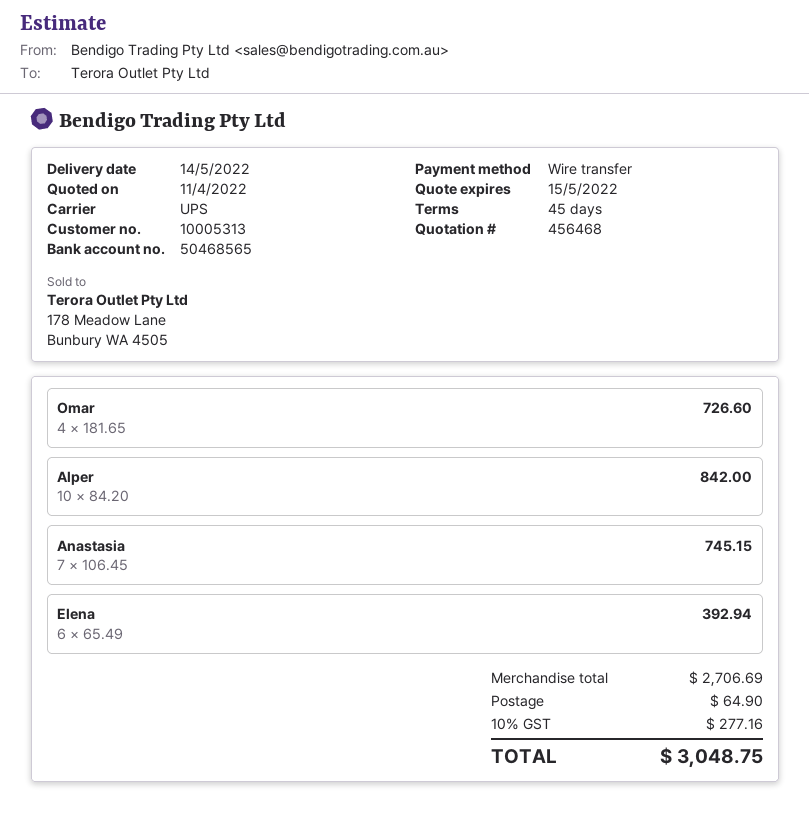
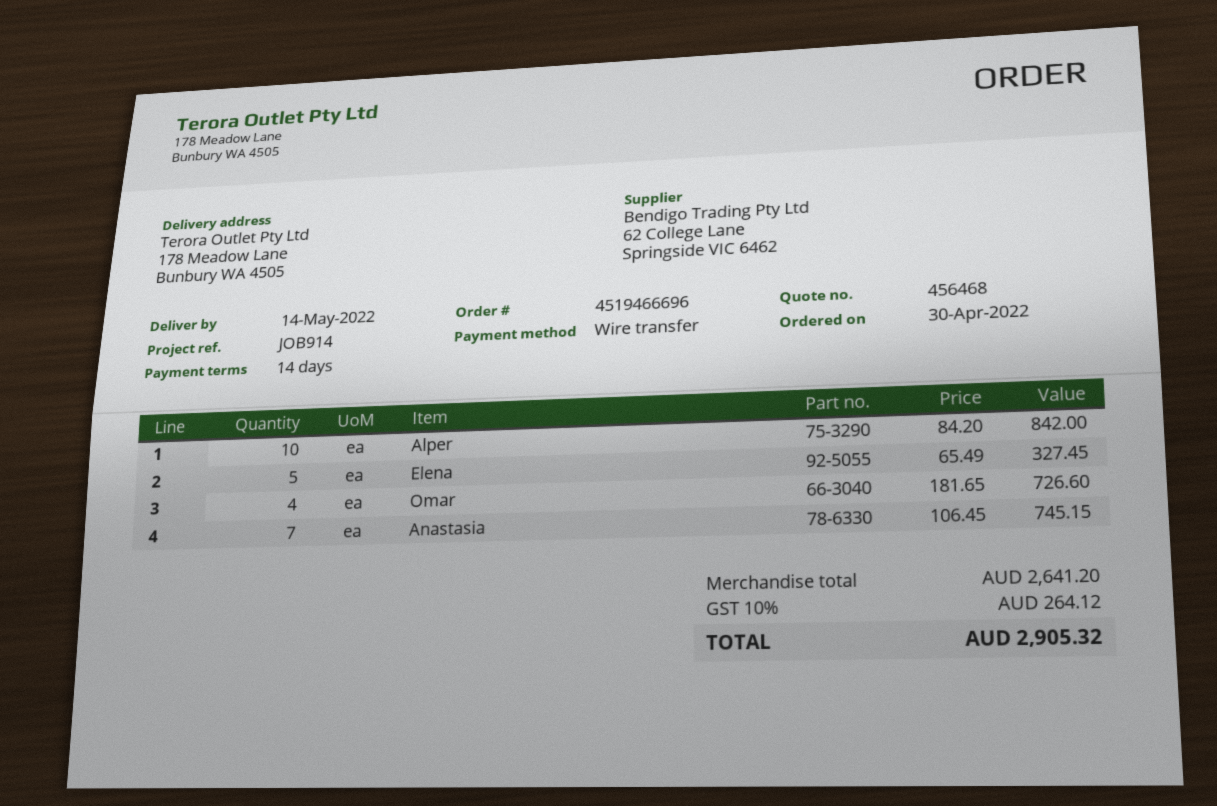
payment terms: 45 days -> 14 days
Elena: 6 x 65.49 = 392.94 -> 5 x 65.49 = 327.45
subtotal: 2706.69 -> 2641.20
shipping: 64.90 -> none
tax: 10% = 277.16 -> 10% = 264.12
total: 3048.75 -> 2905.32

